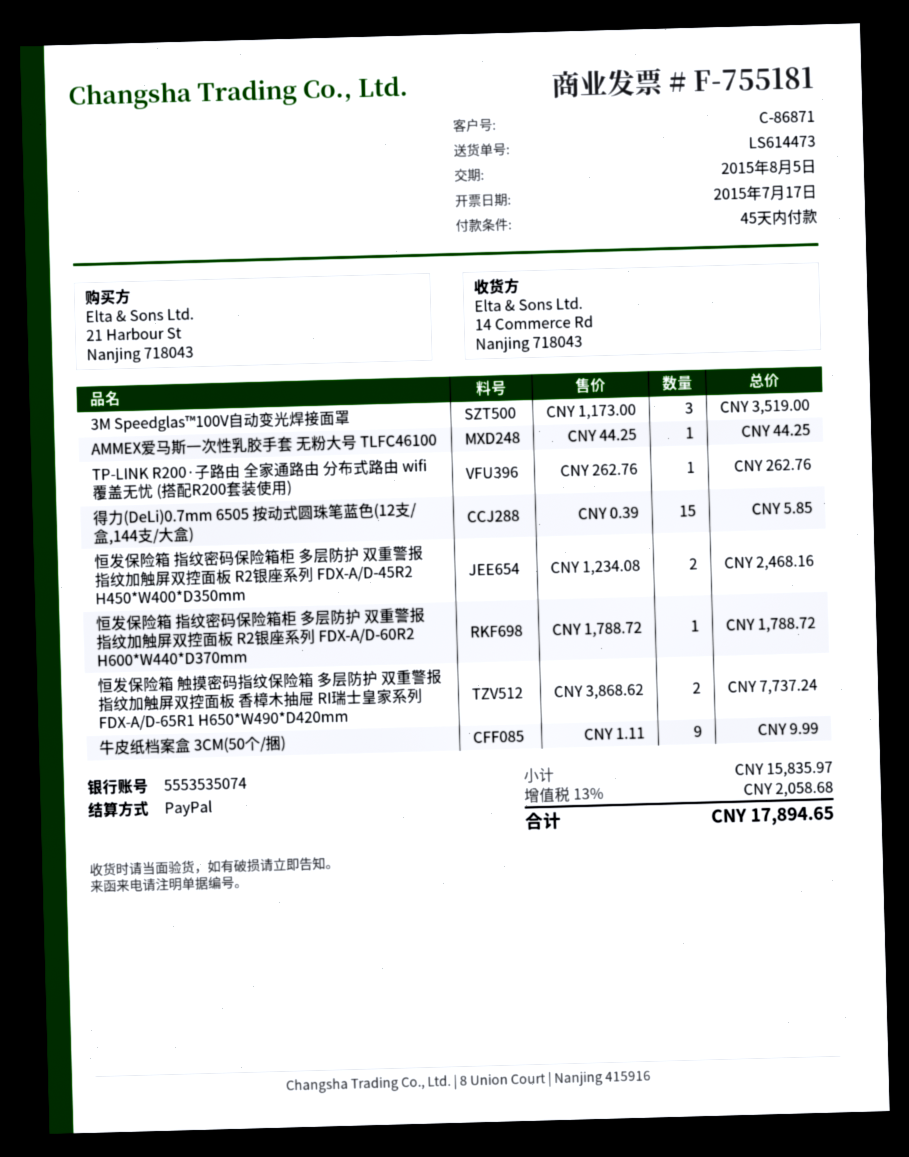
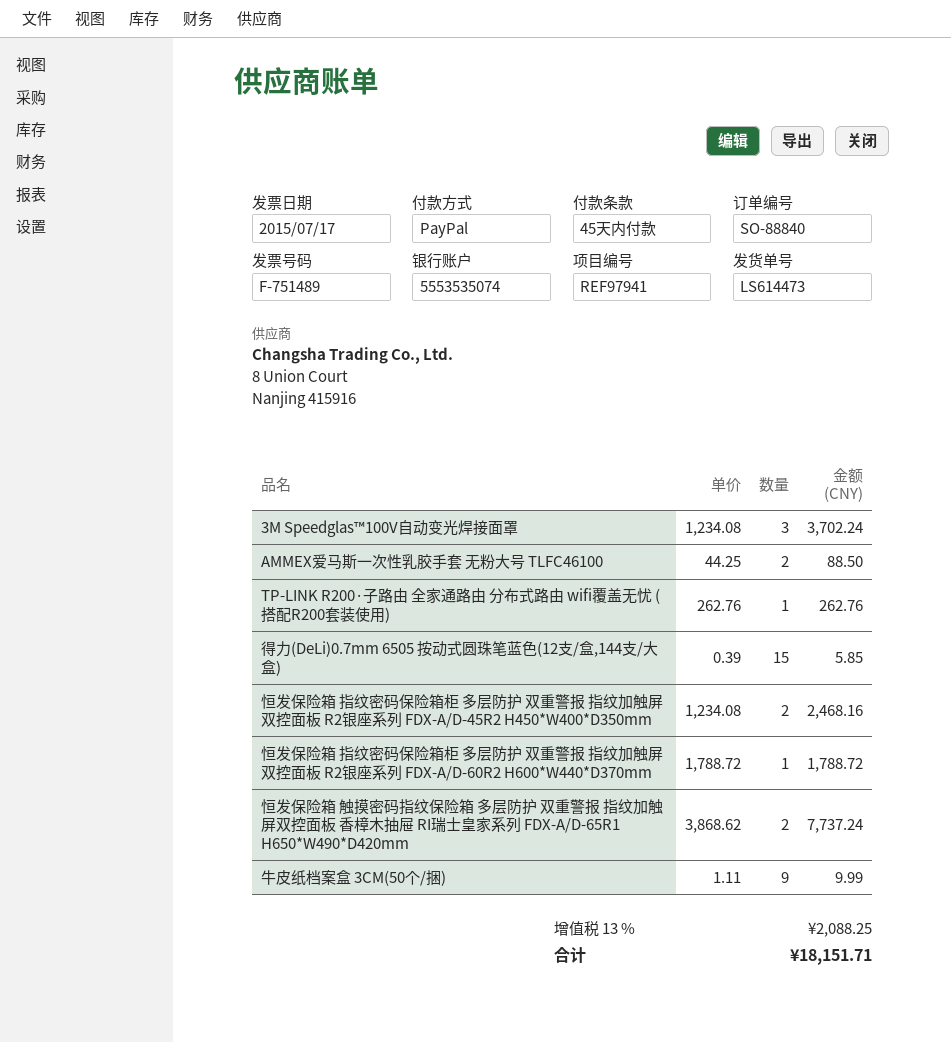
invoice number: F-755181 -> F-751489
3M Speedglas™100V自动变光焊接面罩: 3 x 1173.00 = 3519.00 -> 3 x 1234.08 = 3702.24
AMMEX爱马斯一次性乳胶手套 无粉大号 TLFC46100: 1 x 44.25 = 44.25 -> 2 x 44.25 = 88.50
tax: 13% = 2058.68 -> 13% = 2088.25
total: 17894.65 -> 18151.71

